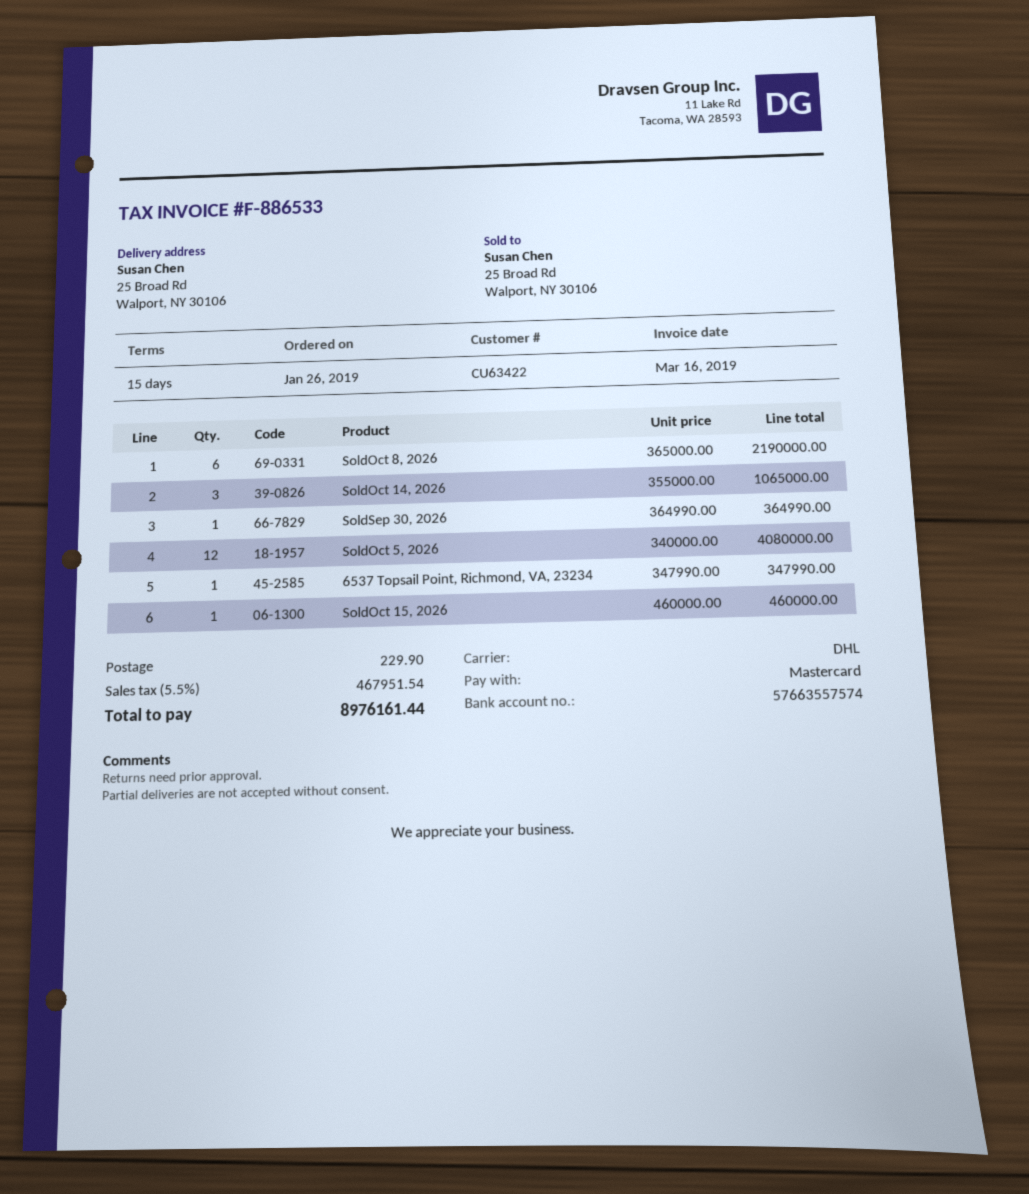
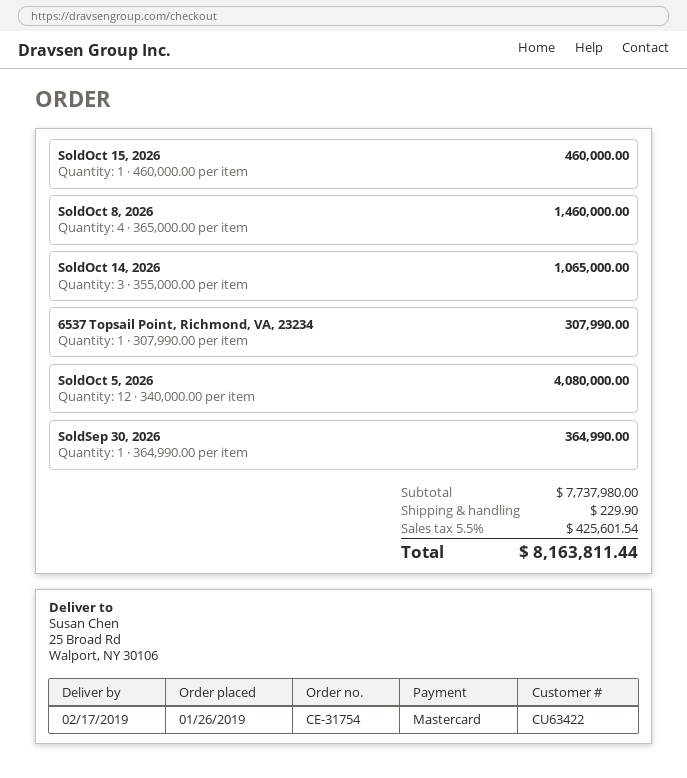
SoldOct 8, 2026: 6 x 365000.00 = 2190000.00 -> 4 x 365000.00 = 1460000.00
6537 Topsail Point, Richmond, VA, 23234: 1 x 347990.00 = 347990.00 -> 1 x 307990.00 = 307990.00
tax: 5.5% = 467951.54 -> 5.5% = 425601.54
total: 8976161.44 -> 8163811.44

